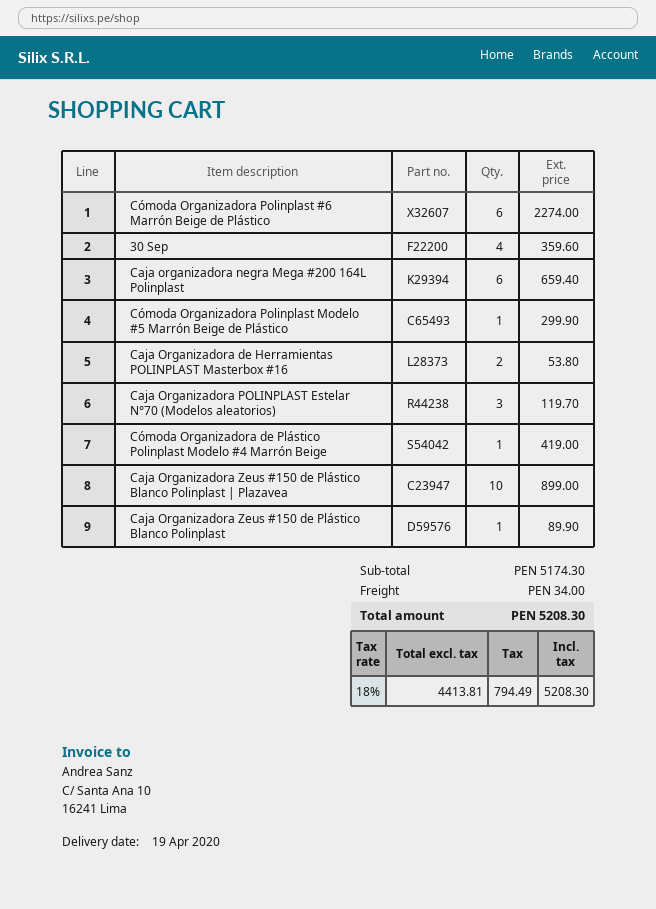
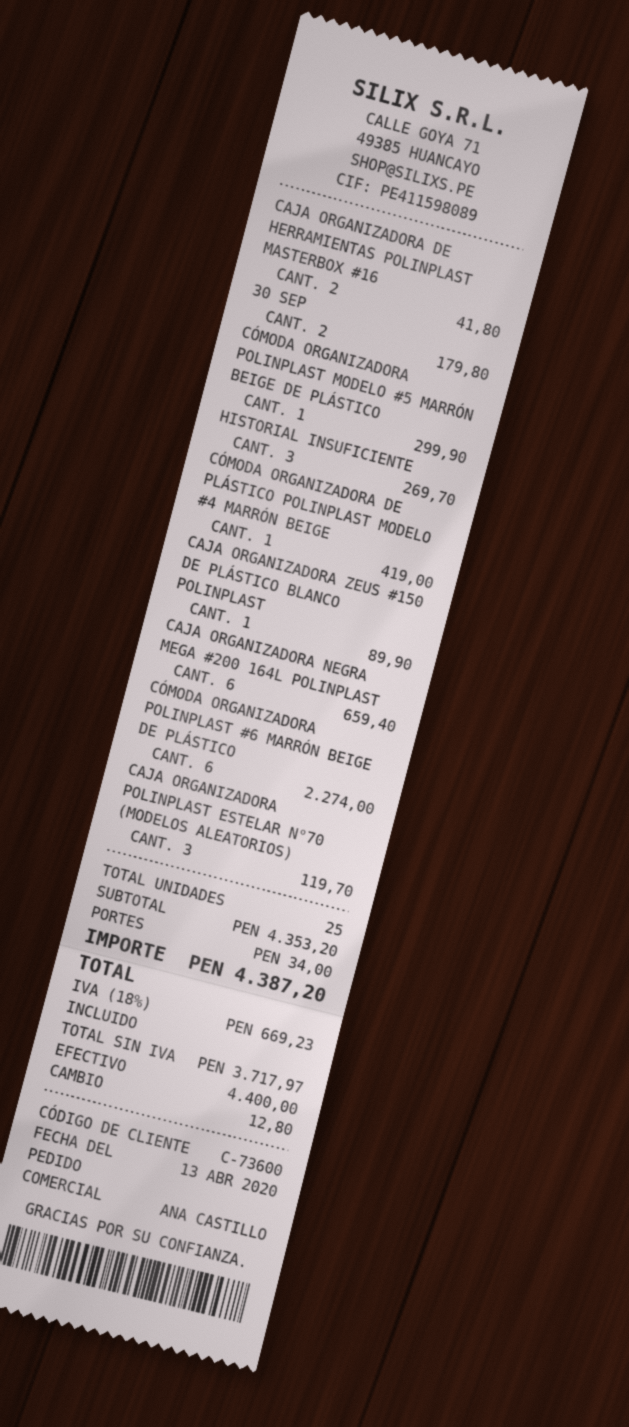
30 Sep: 4 for 359.60 -> 2 for 179.80
Caja Organizadora de Herramientas POLINPLAST Masterbox #16: 2 for 53.80 -> 2 for 41.80
Caja Organizadora Zeus #150 de Plástico Blanco Polinplast | Plazavea: 10 for 899.00 -> none
HISTORIAL INSUFICIENTE: none -> 3 for 269.70
subtotal: 5174.30 -> 4353.20
net: 4413.81 -> 3717.97
tax: 18% = 794.49 -> 18% = 669.23
total: 5208.30 -> 4387.20

